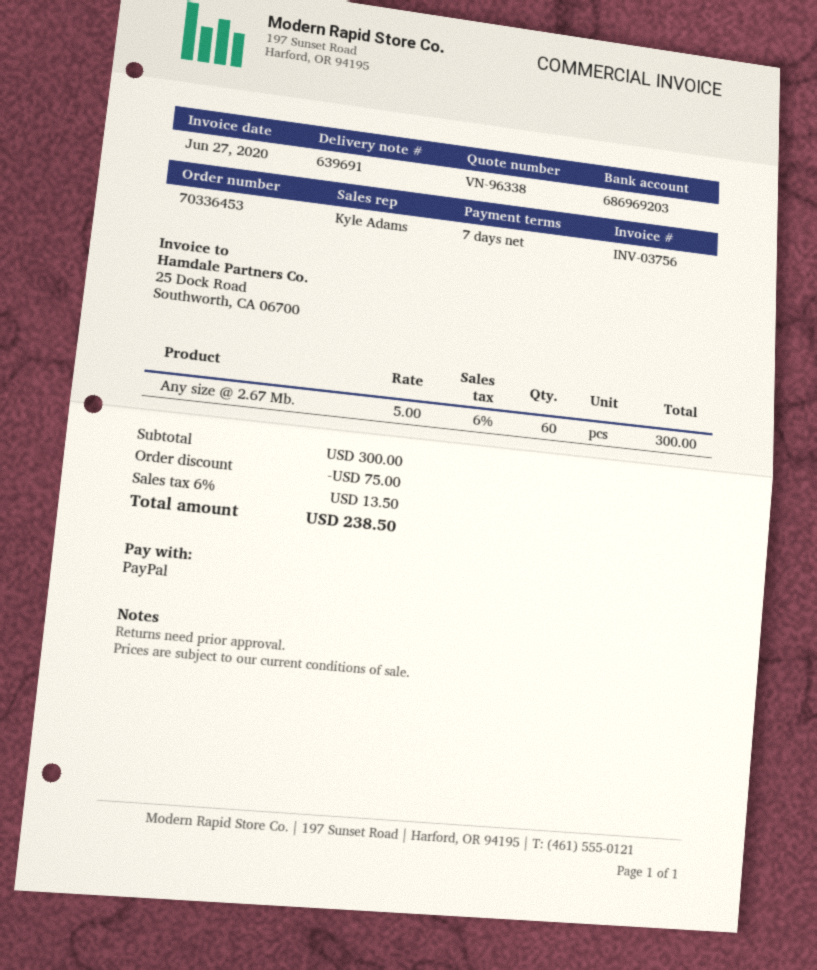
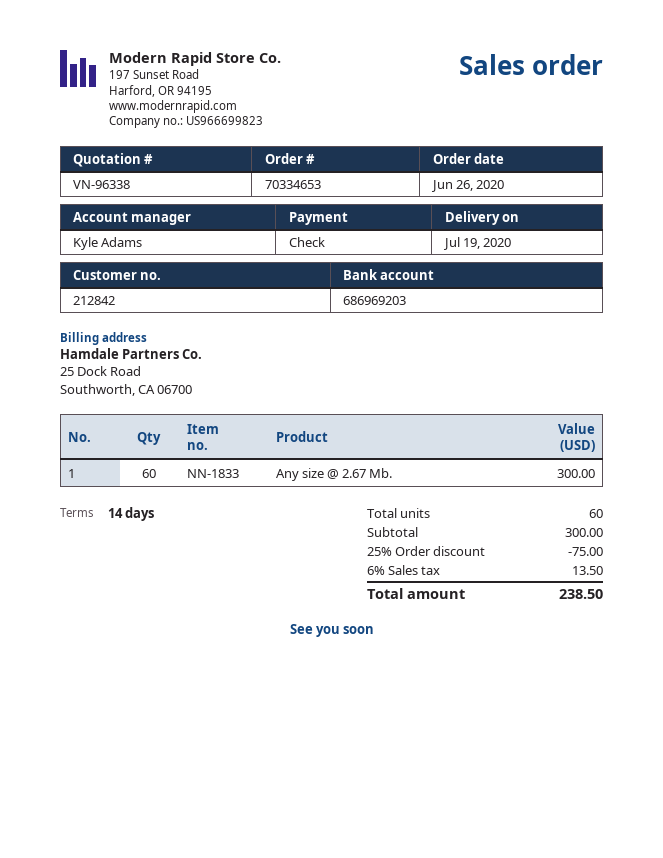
order number: 70336453 -> 70334653
payment terms: 7 days -> 14 days
payment method: PayPal -> cheque

